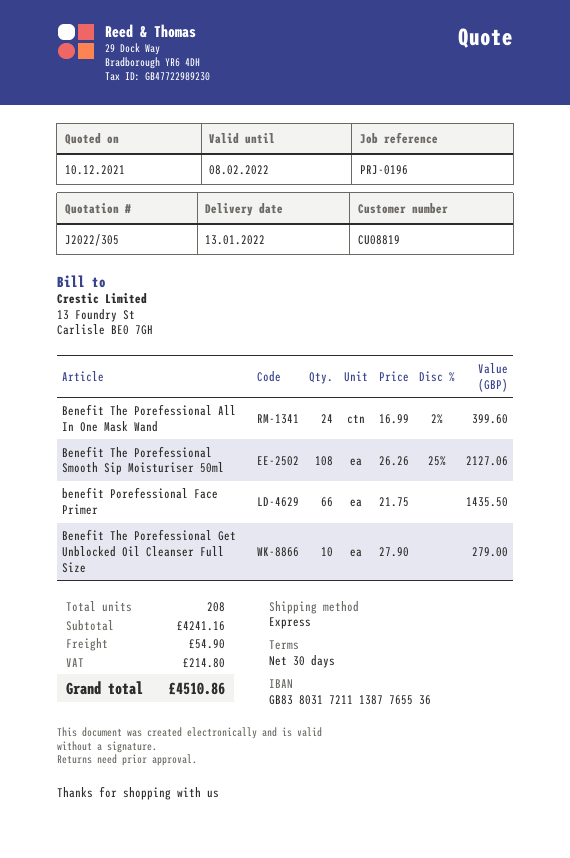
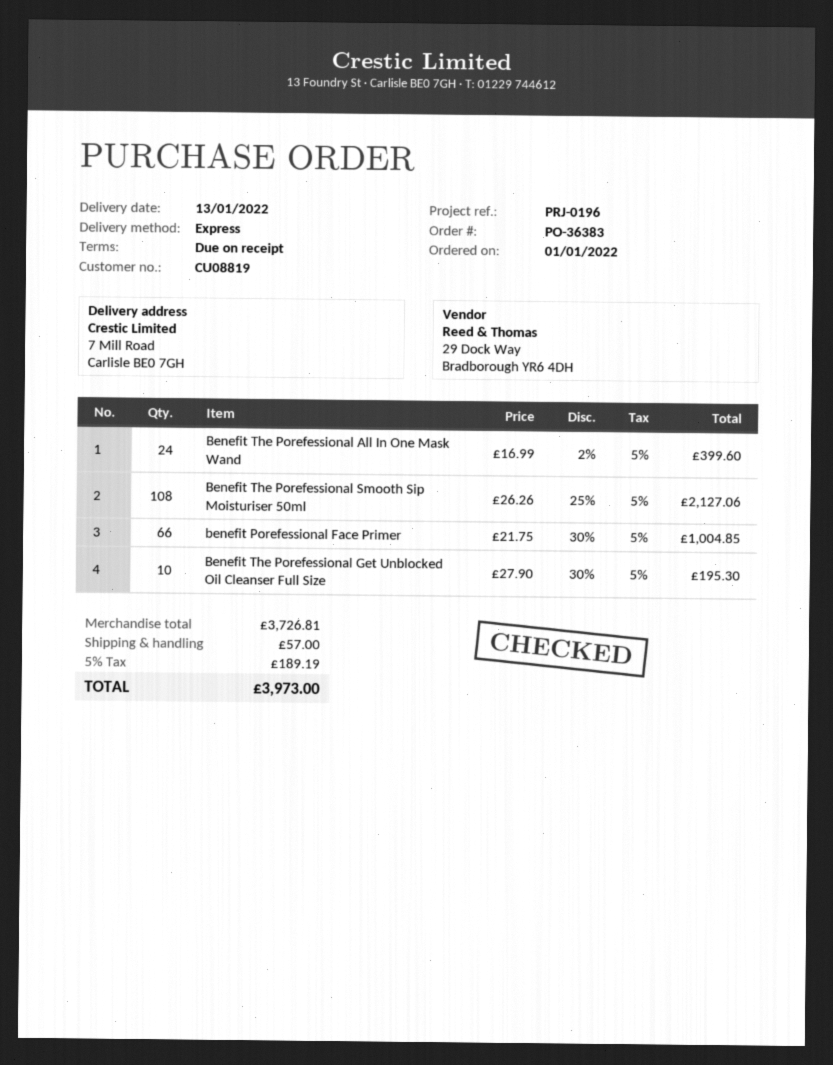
payment terms: 30 days -> on receipt
benefit Porefessional Face Primer: 66 x 21.75 = 1435.50 -> 66 x 21.75 - 30% = 1004.85
Benefit The Porefessional Get Unblocked Oil Cleanser Full Size: 10 x 27.90 = 279.00 -> 10 x 27.90 - 30% = 195.30
subtotal: 4241.16 -> 3726.81
shipping: 54.90 -> 57.00
tax: 214.80 -> 189.19
total: 4510.86 -> 3973.00

